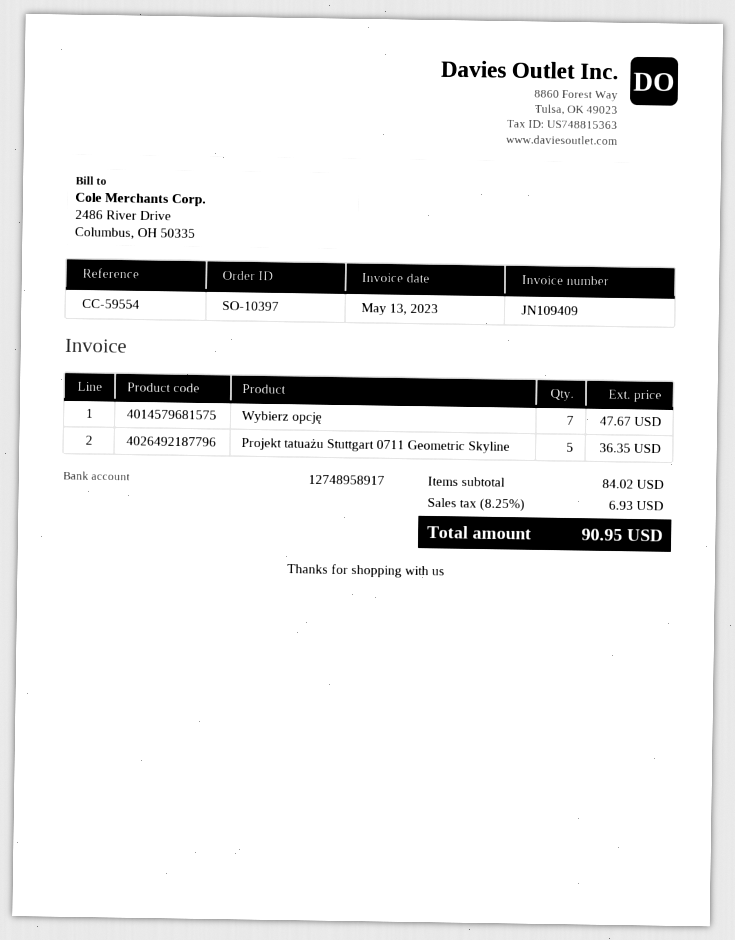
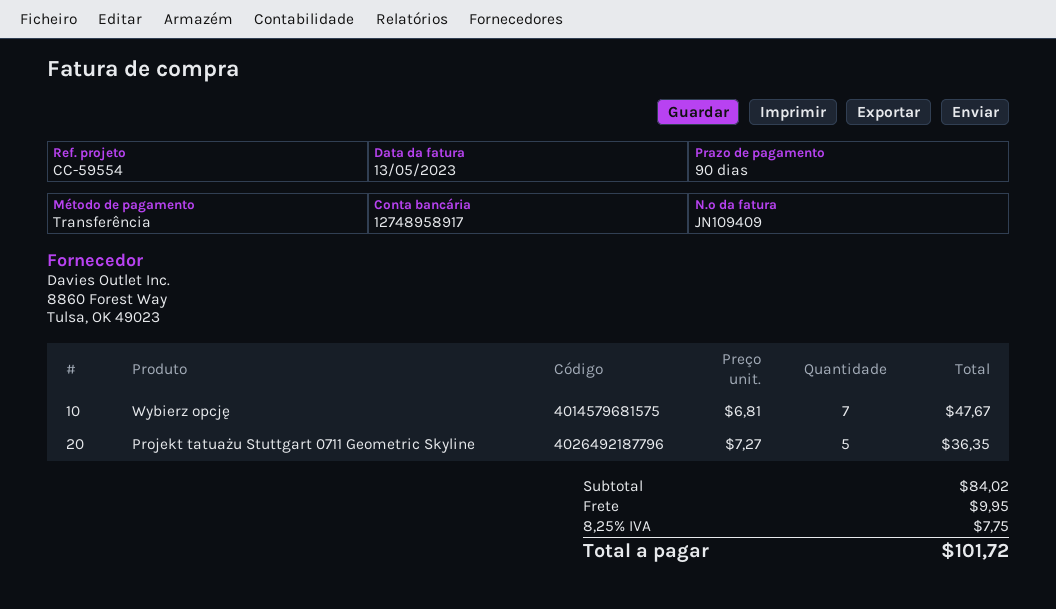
shipping: none -> 9.95
tax: 8.25% = 6.93 -> 8.25% = 7.75
total: 90.95 -> 101.72

